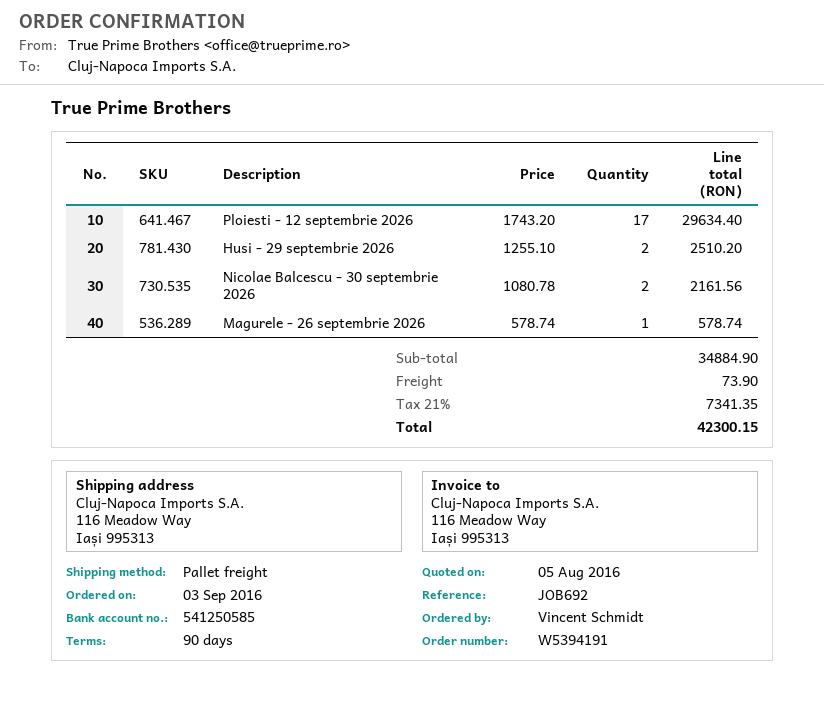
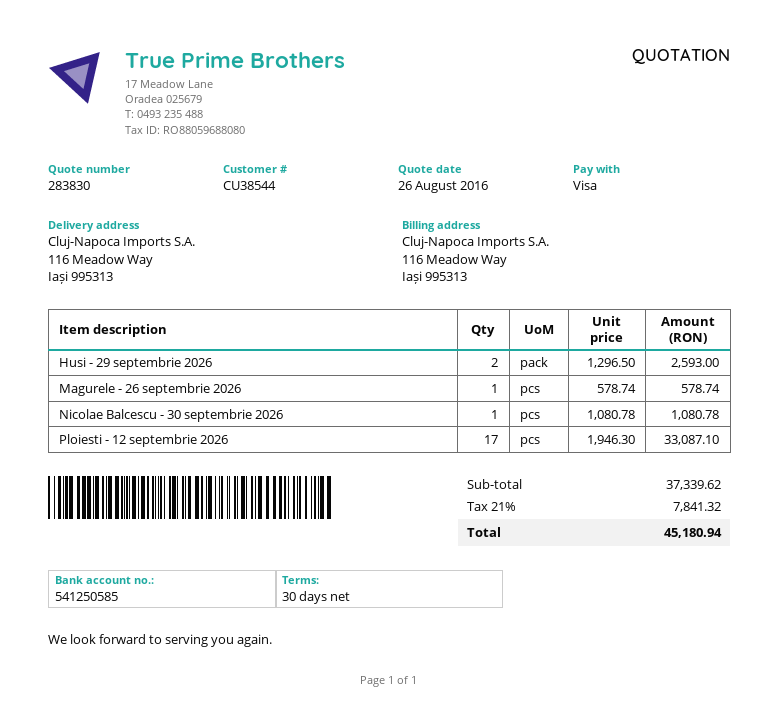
quote date: 2016-08-05 -> 2016-08-26
payment terms: 90 days -> 30 days
Ploiesti - 12 septembrie 2026: 17 x 1743.20 = 29634.40 -> 17 x 1946.30 = 33087.10
Husi - 29 septembrie 2026: 2 x 1255.10 = 2510.20 -> 2 x 1296.50 = 2593.00
Nicolae Balcescu - 30 septembrie 2026: 2 x 1080.78 = 2161.56 -> 1 x 1080.78 = 1080.78
subtotal: 34884.90 -> 37339.62
shipping: 73.90 -> none
tax: 21% = 7341.35 -> 21% = 7841.32
total: 42300.15 -> 45180.94

